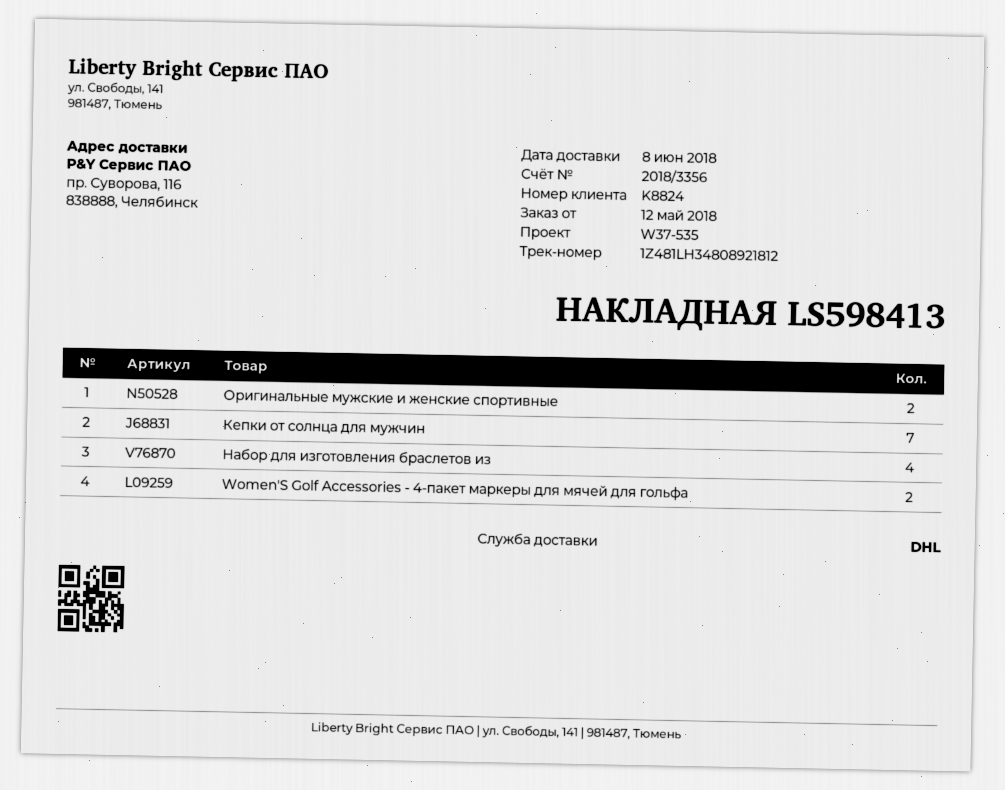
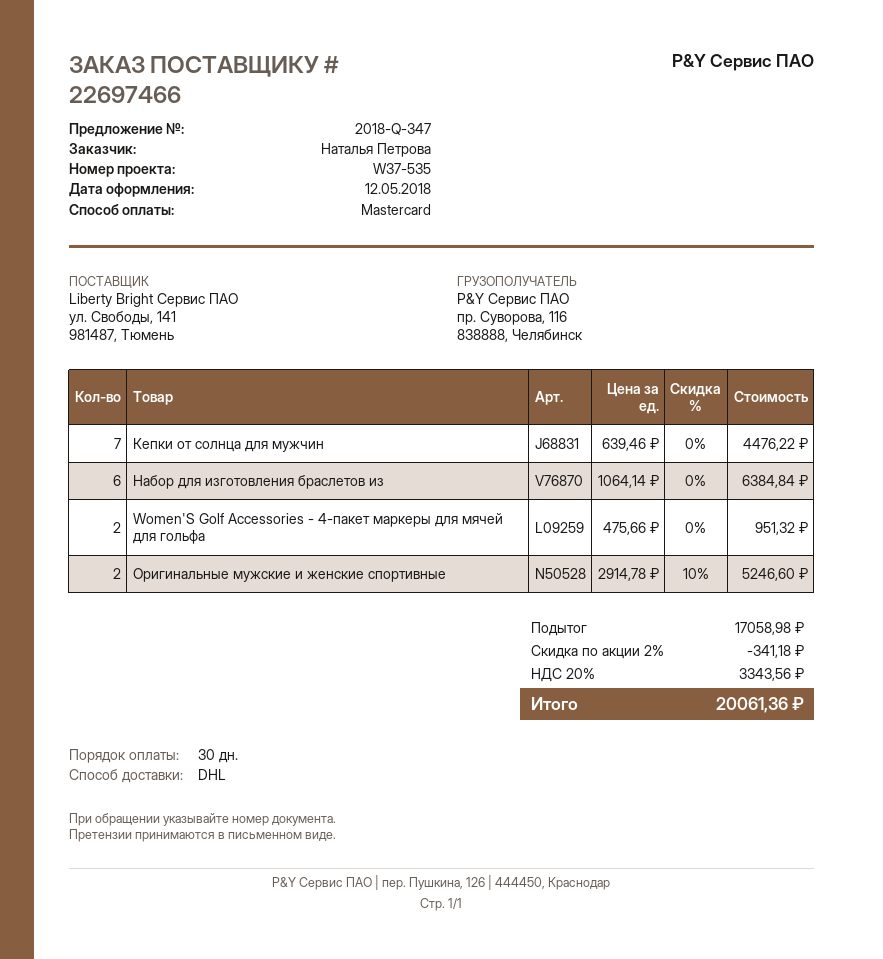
Набор для изготовления браслетов из: 4 -> 6

